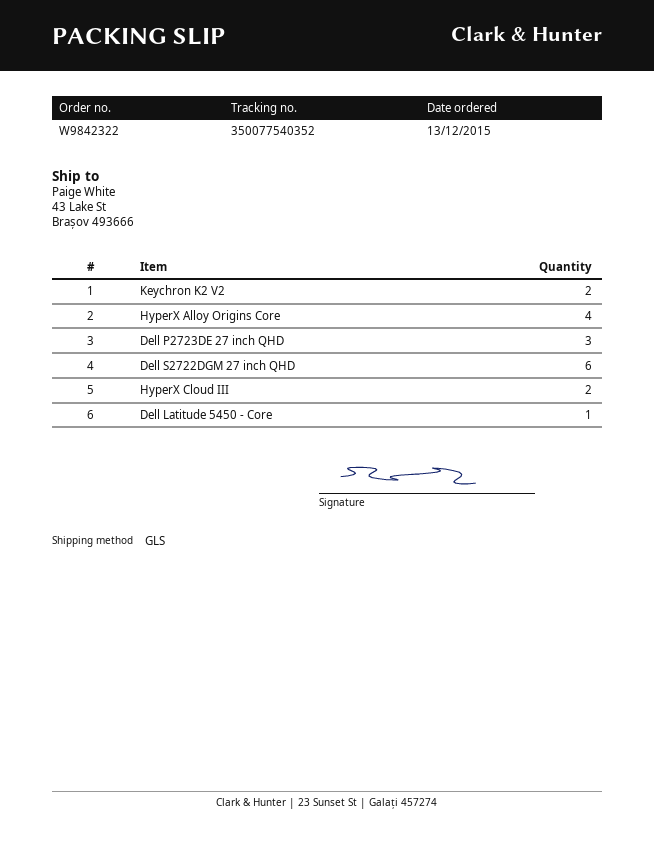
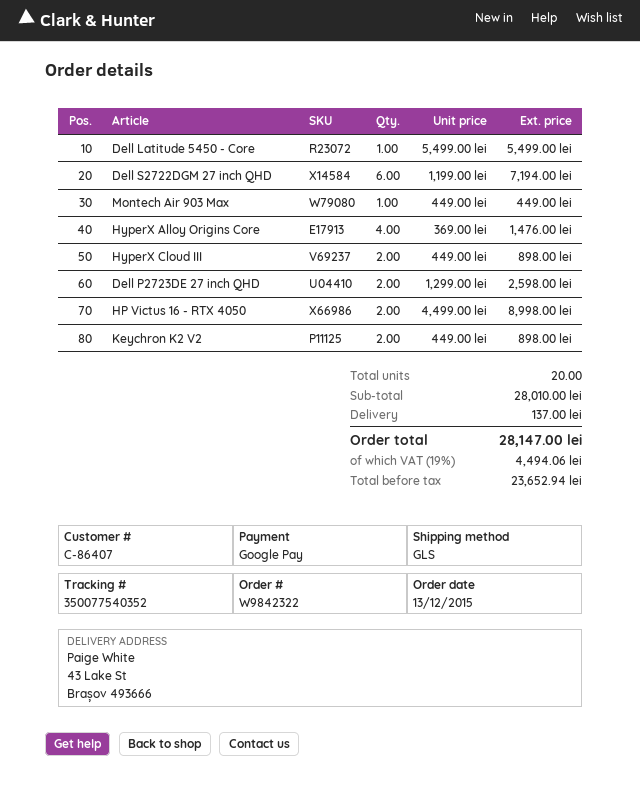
Dell P2723DE 27 inch QHD: 3 -> 2
Montech Air 903 Max: none -> 1
HP Victus 16 - RTX 4050: none -> 2

